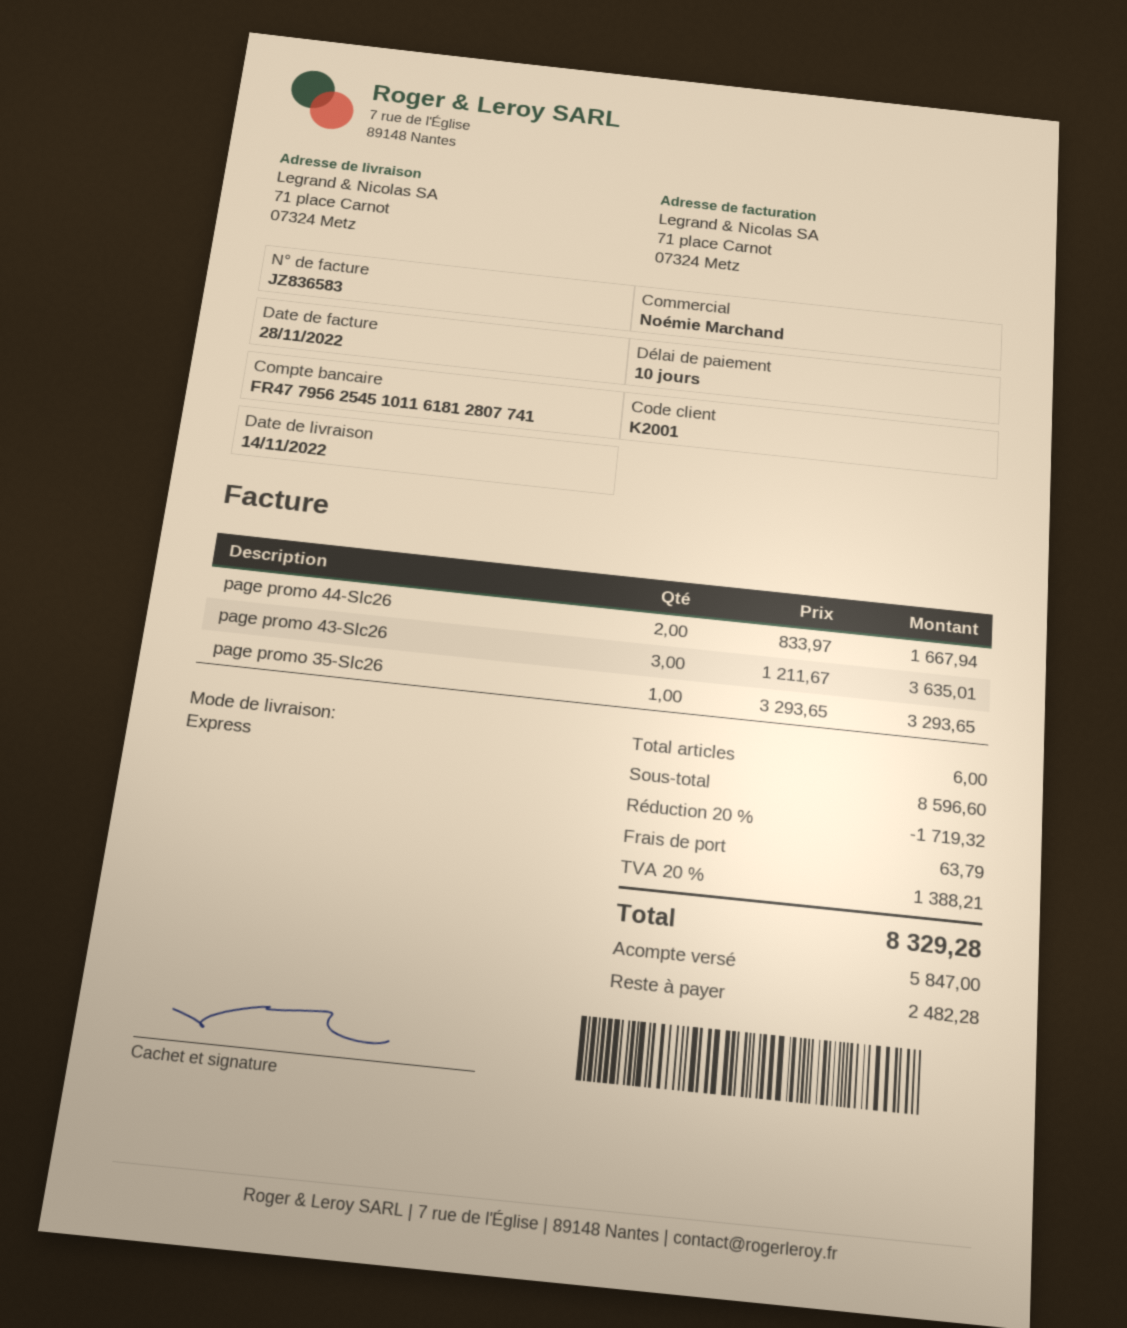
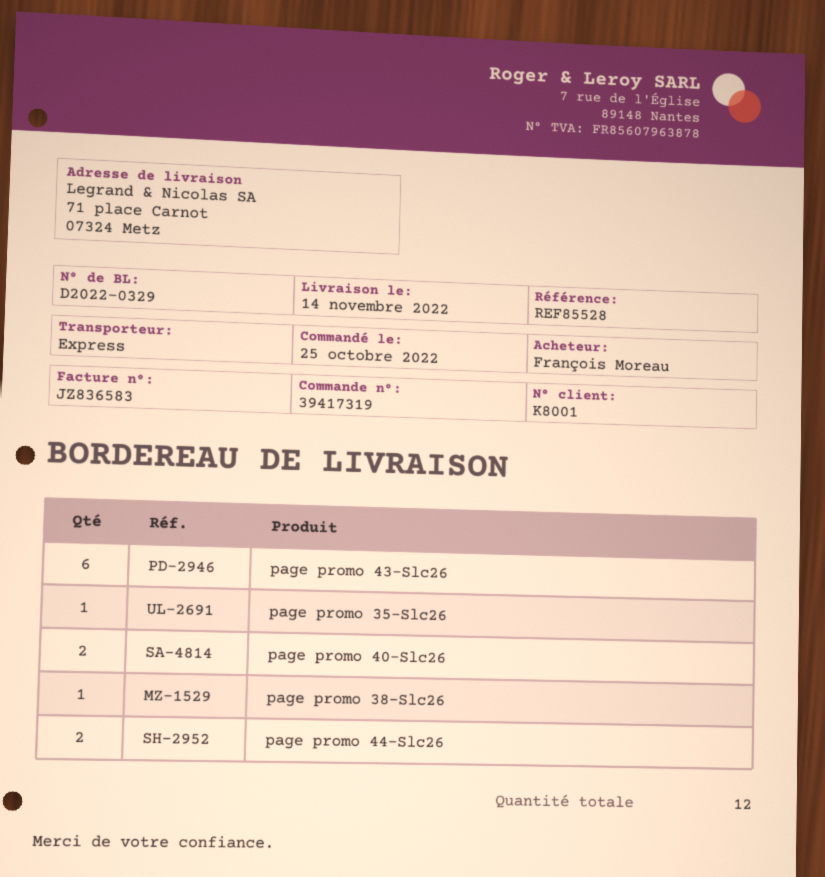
customer number: K2001 -> K8001
page promo 43-Slc26: 3 -> 6
page promo 40-Slc26: none -> 2
page promo 38-Slc26: none -> 1
total quantity: 6 -> 12

